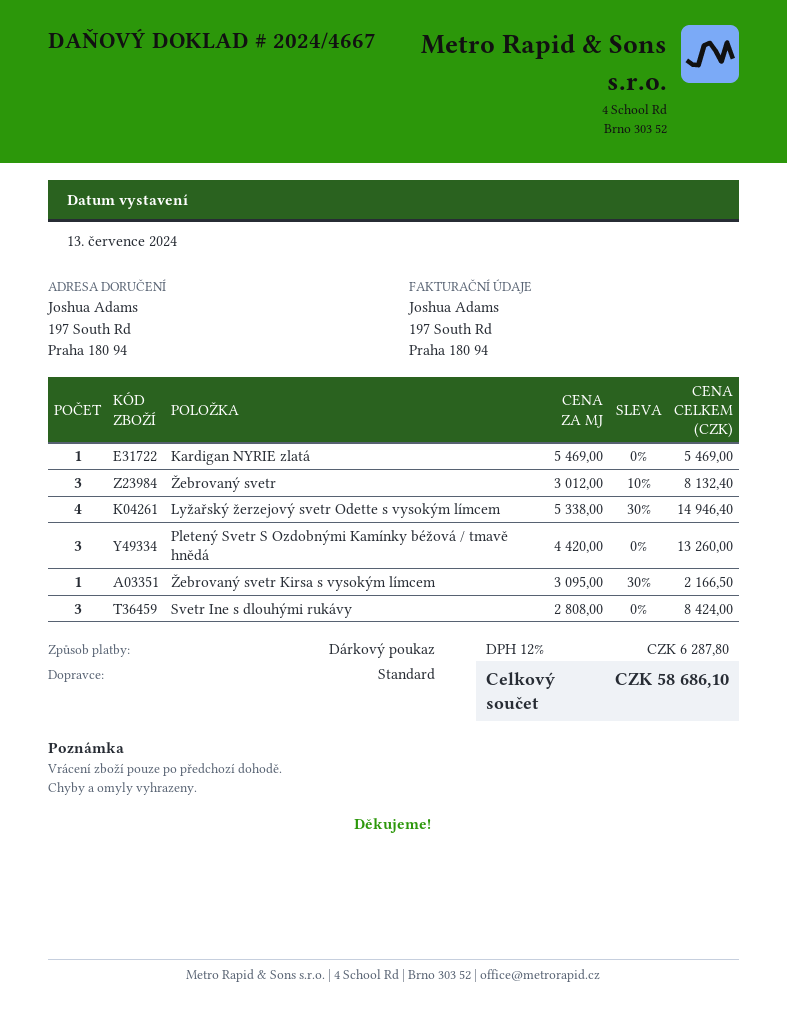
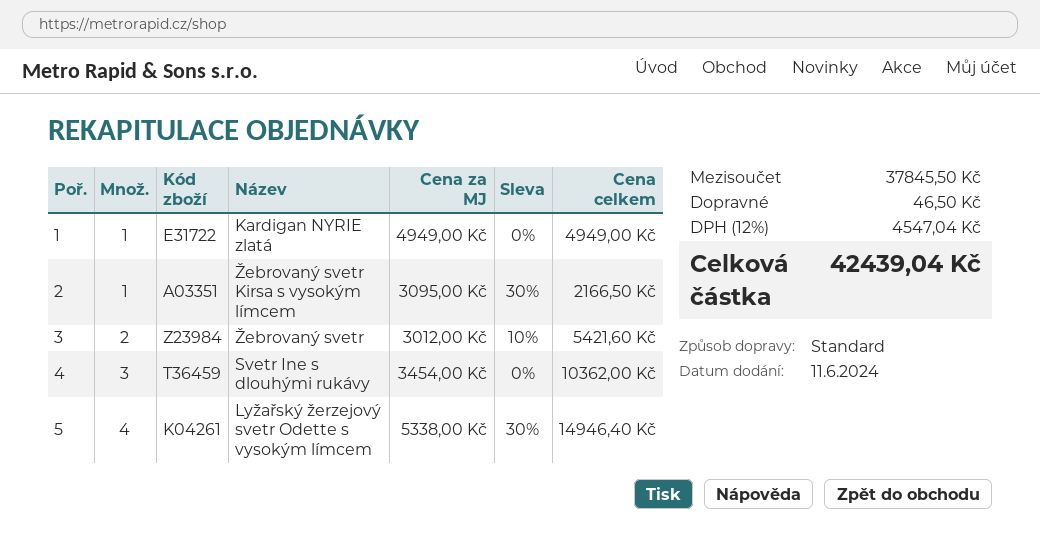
Kardigan NYRIE zlatá: 1 x 5469.00 = 5469.00 -> 1 x 4949.00 = 4949.00
Žebrovaný svetr: 3 x 3012.00 - 10% = 8132.40 -> 2 x 3012.00 - 10% = 5421.60
Pletený Svetr S Ozdobnými Kamínky béžová / tmavě hnědá: 3 x 4420.00 = 13260.00 -> none
Svetr Ine s dlouhými rukávy: 3 x 2808.00 = 8424.00 -> 3 x 3454.00 = 10362.00
shipping: none -> 46.50
tax: 12% = 6287.80 -> 12% = 4547.04
total: 58686.10 -> 42439.04

